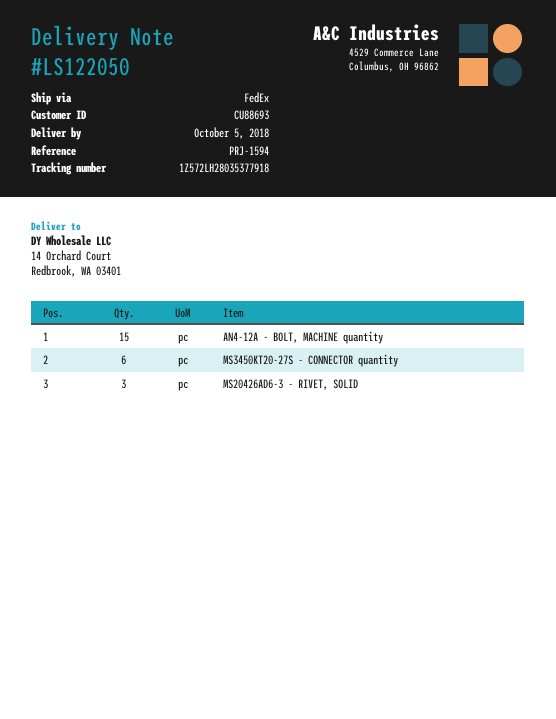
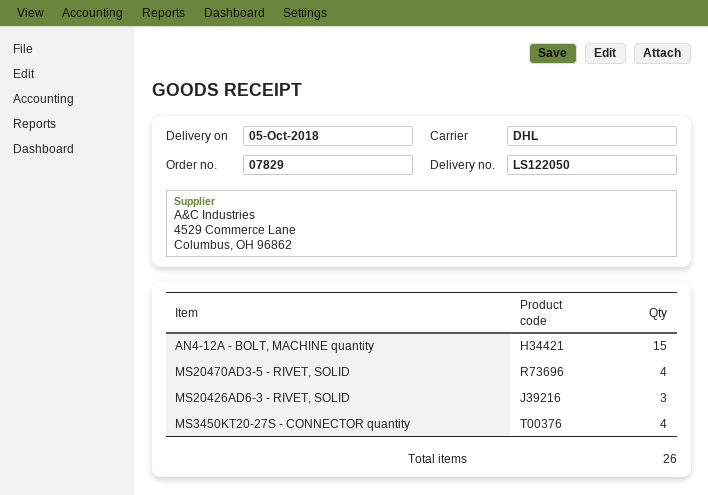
shipping method: FedEx -> DHL
MS3450KT20-27S - CONNECTOR quantity: 6 -> 4
MS20470AD3-5 - RIVET, SOLID: none -> 4

